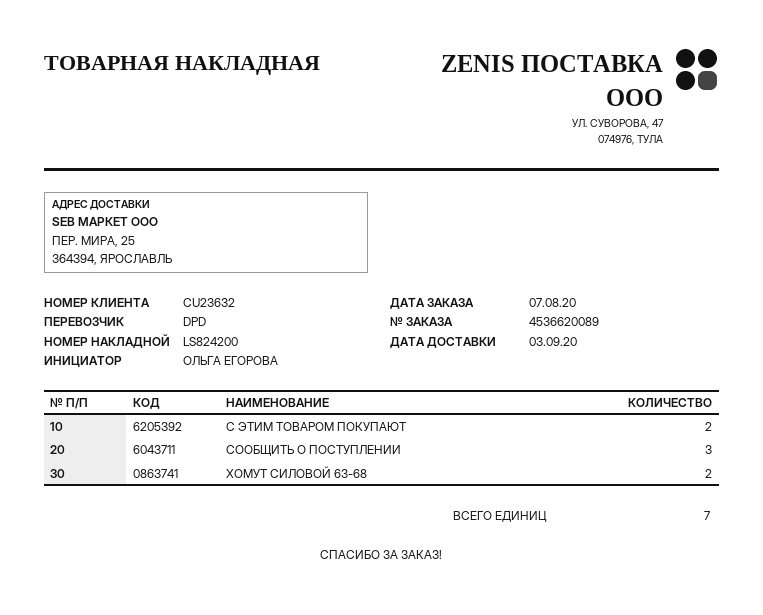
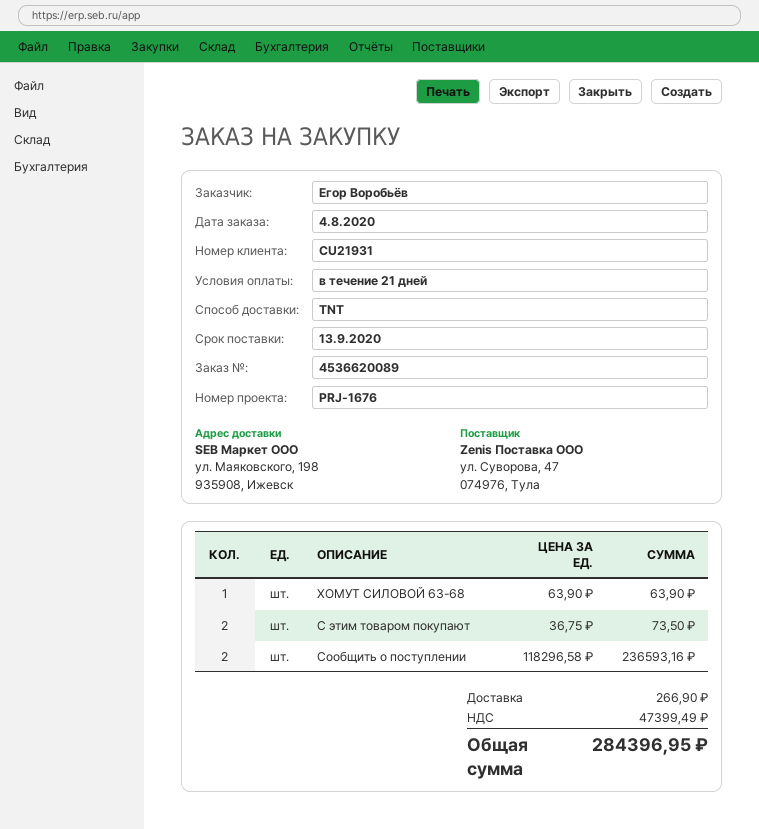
order date: 2020-08-07 -> 2020-08-04
delivery date: 2020-09-03 -> 2020-09-13
customer number: CU23632 -> CU21931
ordered by: ОЛЬГА ЕГОРОВА -> Егор Воробьёв
shipping method: DPD -> TNT
ship to: ПЕР. МИРА, 25, 364394, ЯРОСЛАВЛЬ -> ул. Маяковского, 198, 935908, Ижевск
СООБЩИТЬ О ПОСТУПЛЕНИИ: 3 -> 2
ХОМУТ СИЛОВОЙ 63-68: 2 -> 1

